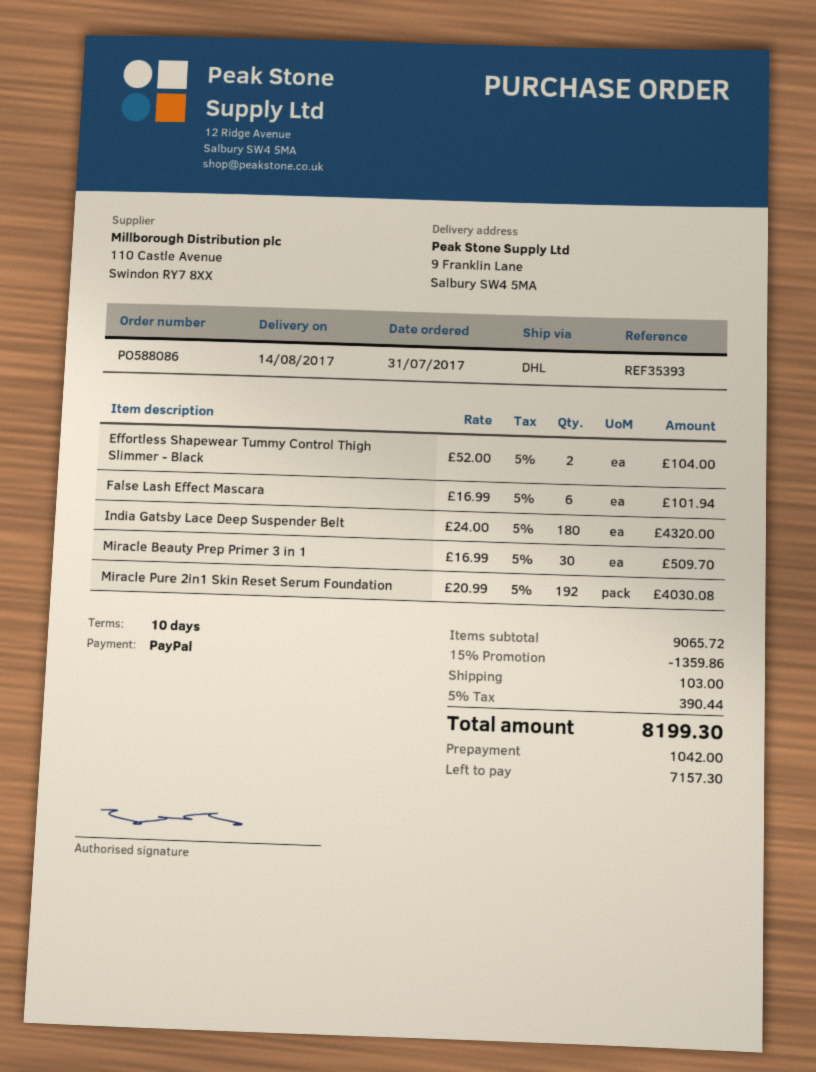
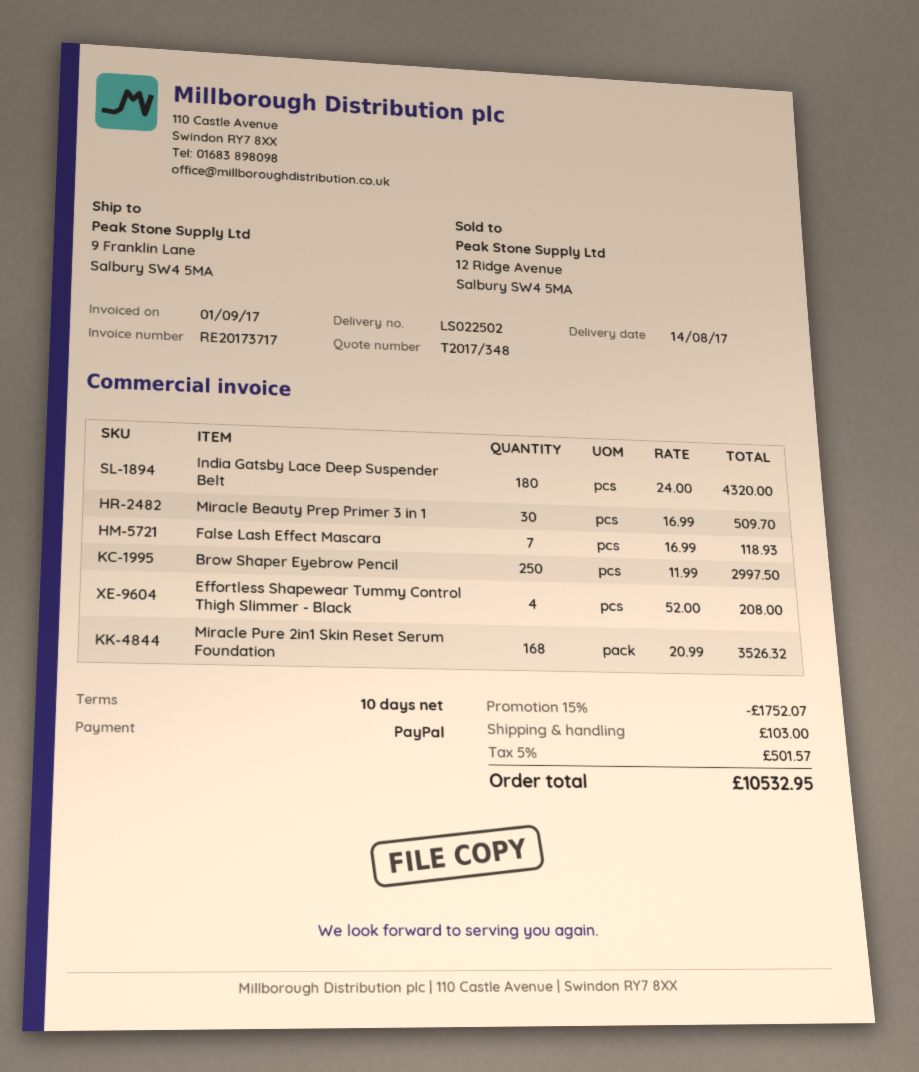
Effortless Shapewear Tummy Control Thigh Slimmer - Black: 2 x 52.00 = 104.00 -> 4 x 52.00 = 208.00
False Lash Effect Mascara: 6 x 16.99 = 101.94 -> 7 x 16.99 = 118.93
Miracle Pure 2in1 Skin Reset Serum Foundation: 192 x 20.99 = 4030.08 -> 168 x 20.99 = 3526.32
Brow Shaper Eyebrow Pencil: none -> 250 x 11.99 = 2997.50
discount: 15% = 1359.86 -> 15% = 1752.07
tax: 5% = 390.44 -> 5% = 501.57
total: 8199.30 -> 10532.95

